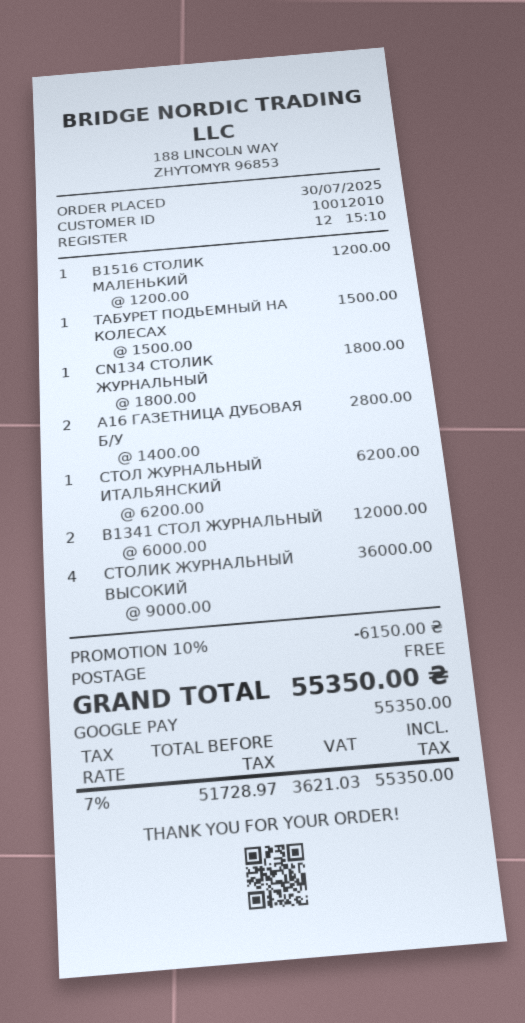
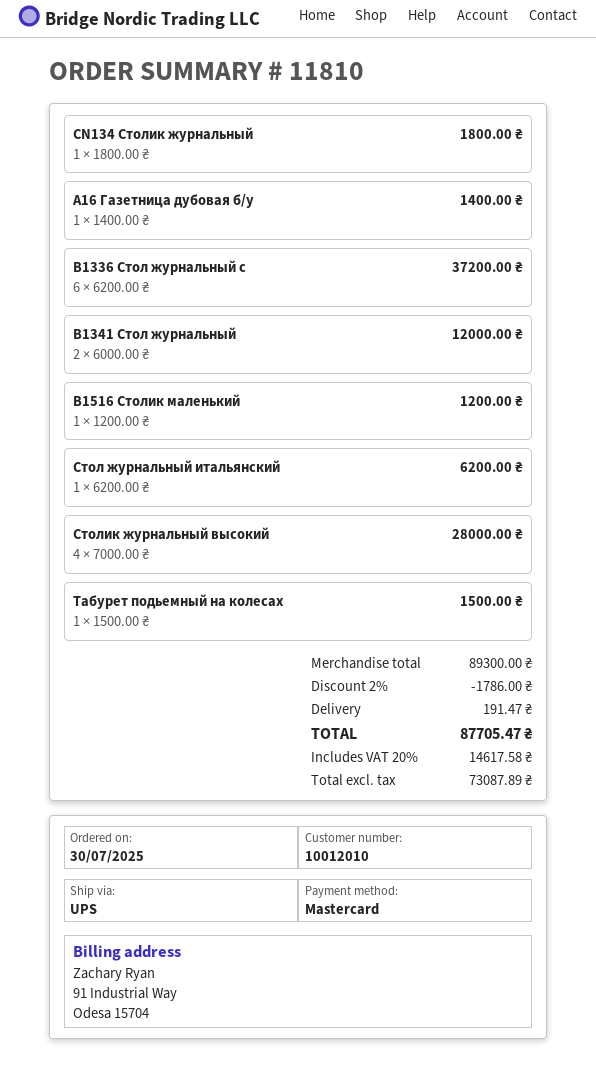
payment method: Google Pay -> Mastercard
А16 ГАЗЕТНИЦА ДУБОВАЯ Б/У: 2 x 1400.00 = 2800.00 -> 1 x 1400.00 = 1400.00
СТОЛИК ЖУРНАЛЬНЫЙ ВЫСОКИЙ: 4 x 9000.00 = 36000.00 -> 4 x 7000.00 = 28000.00
В1336 Стол журнальный с: none -> 6 x 6200.00 = 37200.00
discount: 10% = 6150.00 -> 2% = 1786.00
shipping: 0.00 -> 191.47
net: 51728.97 -> 73087.89
tax: 7% = 3621.03 -> 20% = 14617.58
total: 55350.00 -> 87705.47

